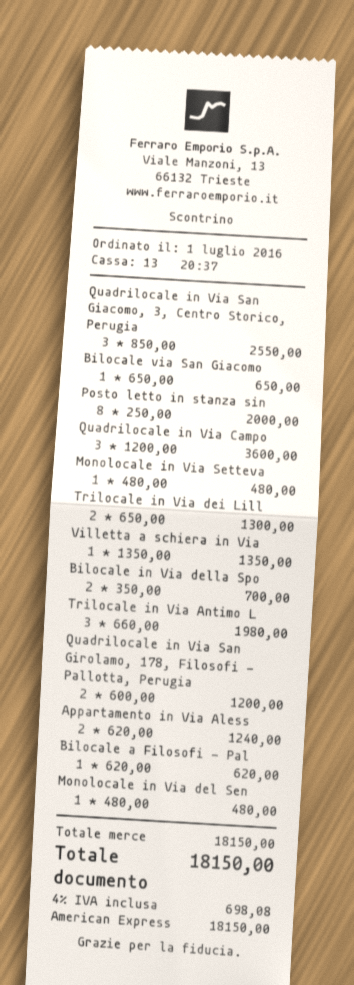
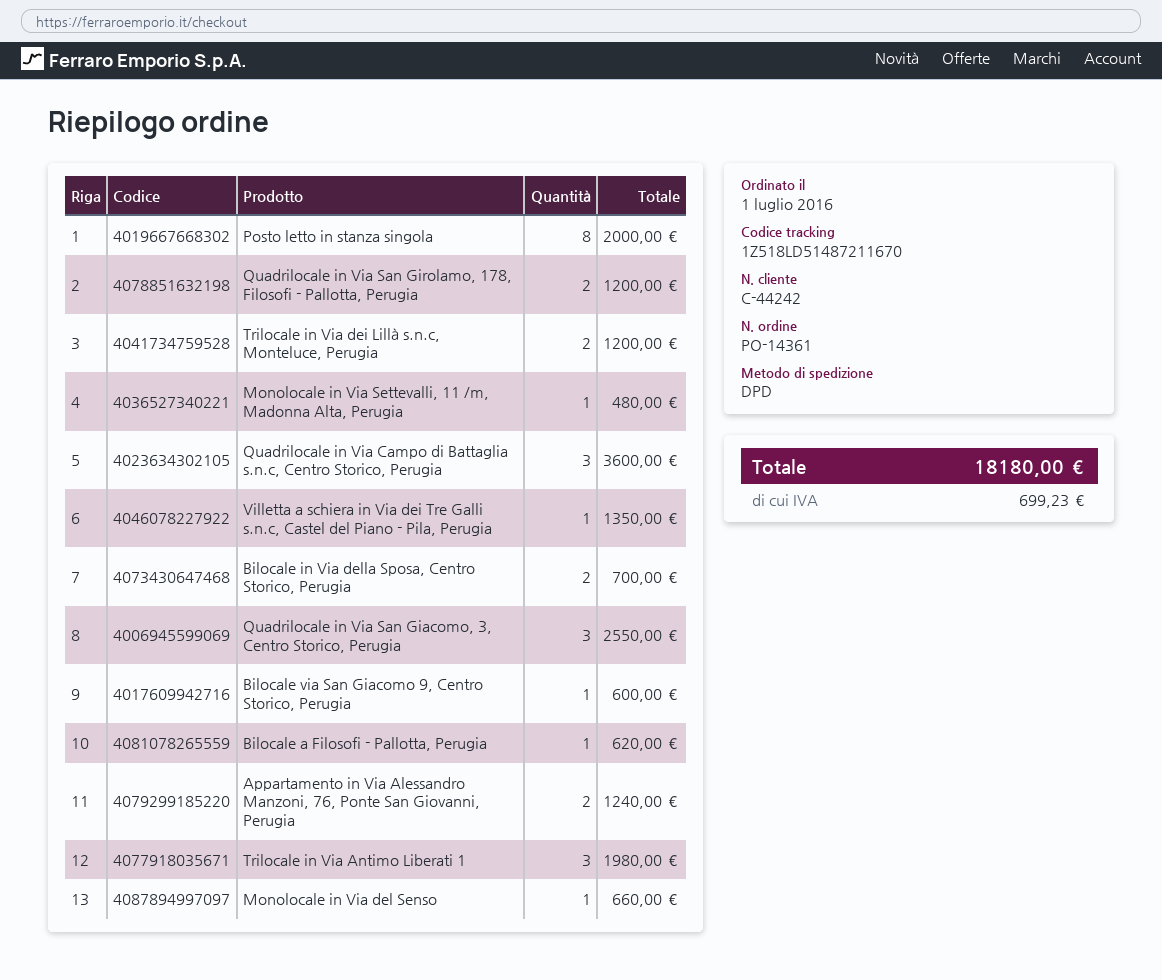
Bilocale via San Giacomo: 1 for 650.00 -> 1 for 600.00
Trilocale in Via dei Lill: 2 for 1300.00 -> 2 for 1200.00
Monolocale in Via del Sen: 1 for 480.00 -> 1 for 660.00
tax: 698.08 -> 699.23
total: 18150.00 -> 18180.00

